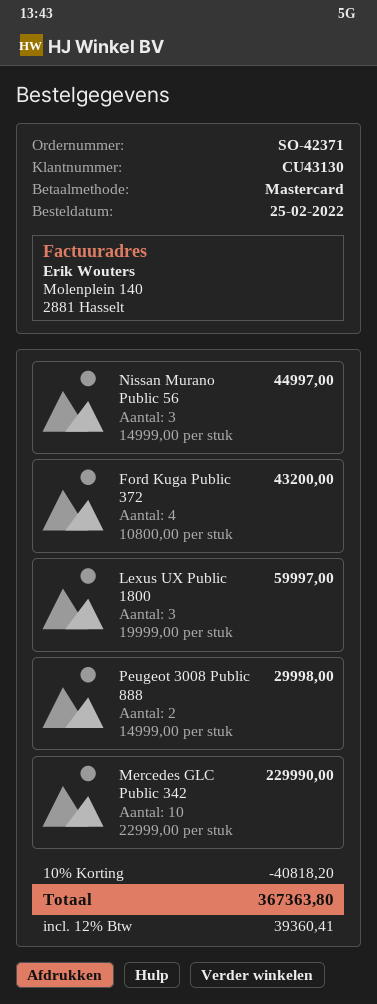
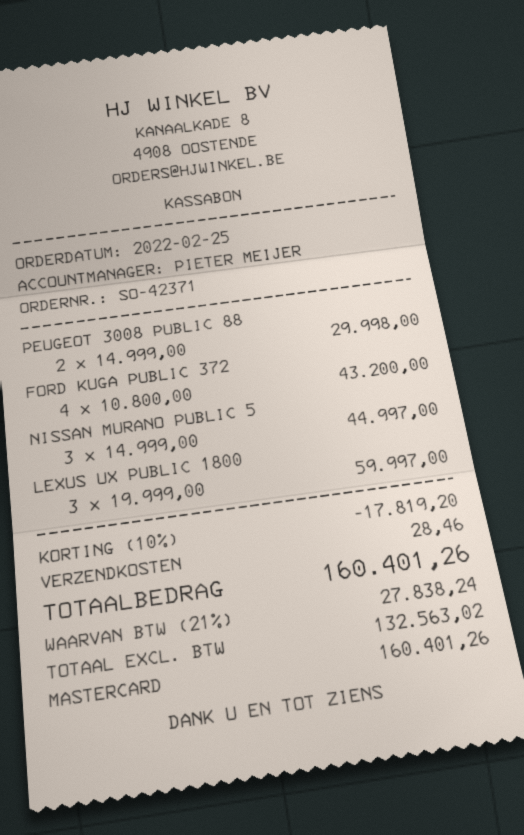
Mercedes GLC Public 342: 10 x 22999.00 = 229990.00 -> none
discount: 10% = 40818.20 -> 10% = 17819.20
shipping: none -> 28.46
tax: 12% = 39360.41 -> 21% = 27838.24
total: 367363.80 -> 160401.26

